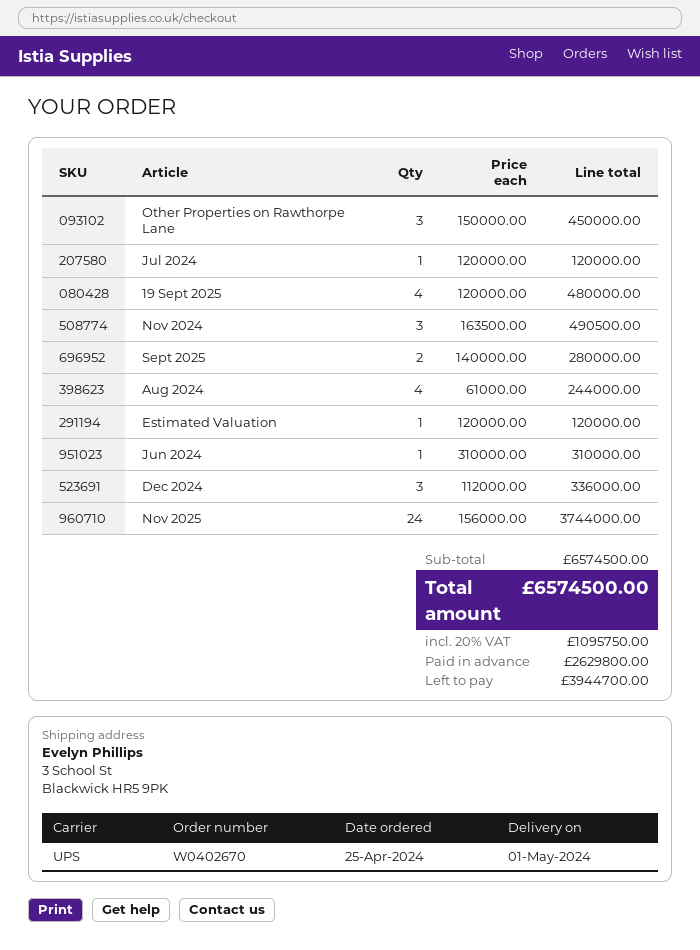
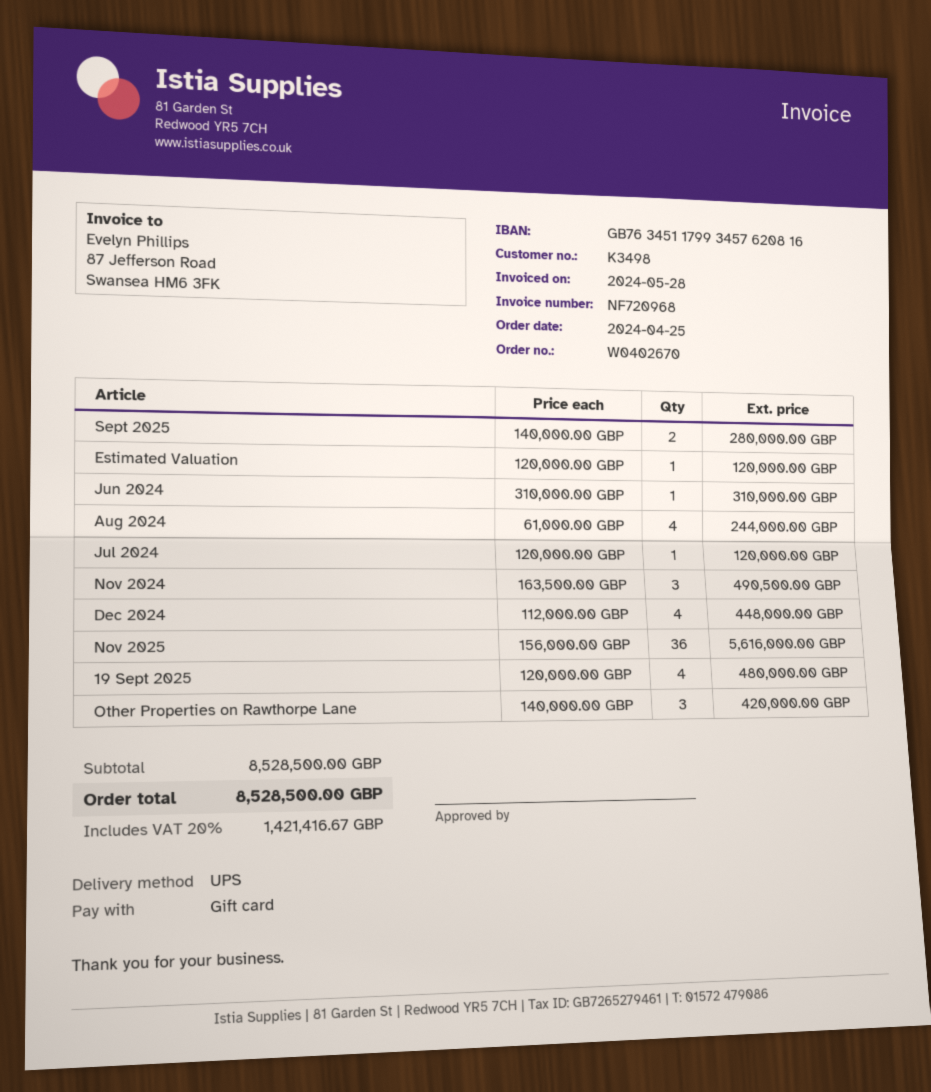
Other Properties on Rawthorpe Lane: 3 x 150000.00 = 450000.00 -> 3 x 140000.00 = 420000.00
Dec 2024: 3 x 112000.00 = 336000.00 -> 4 x 112000.00 = 448000.00
Nov 2025: 24 x 156000.00 = 3744000.00 -> 36 x 156000.00 = 5616000.00
subtotal: 6574500.00 -> 8528500.00
tax: 20% = 1095750.00 -> 20% = 1421416.67
total: 6574500.00 -> 8528500.00

